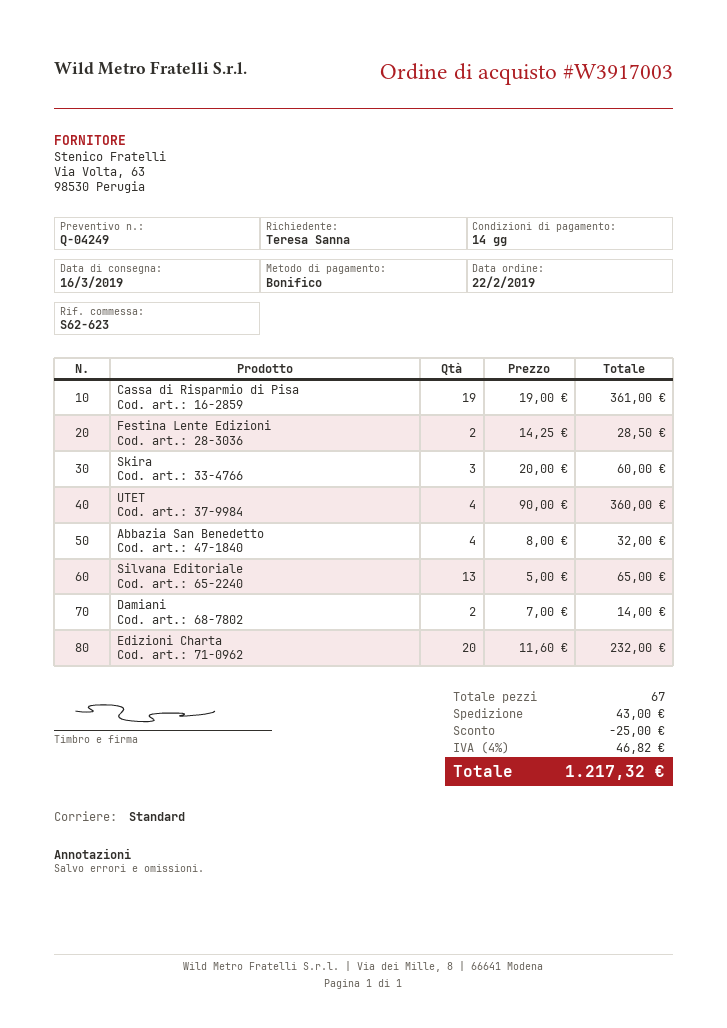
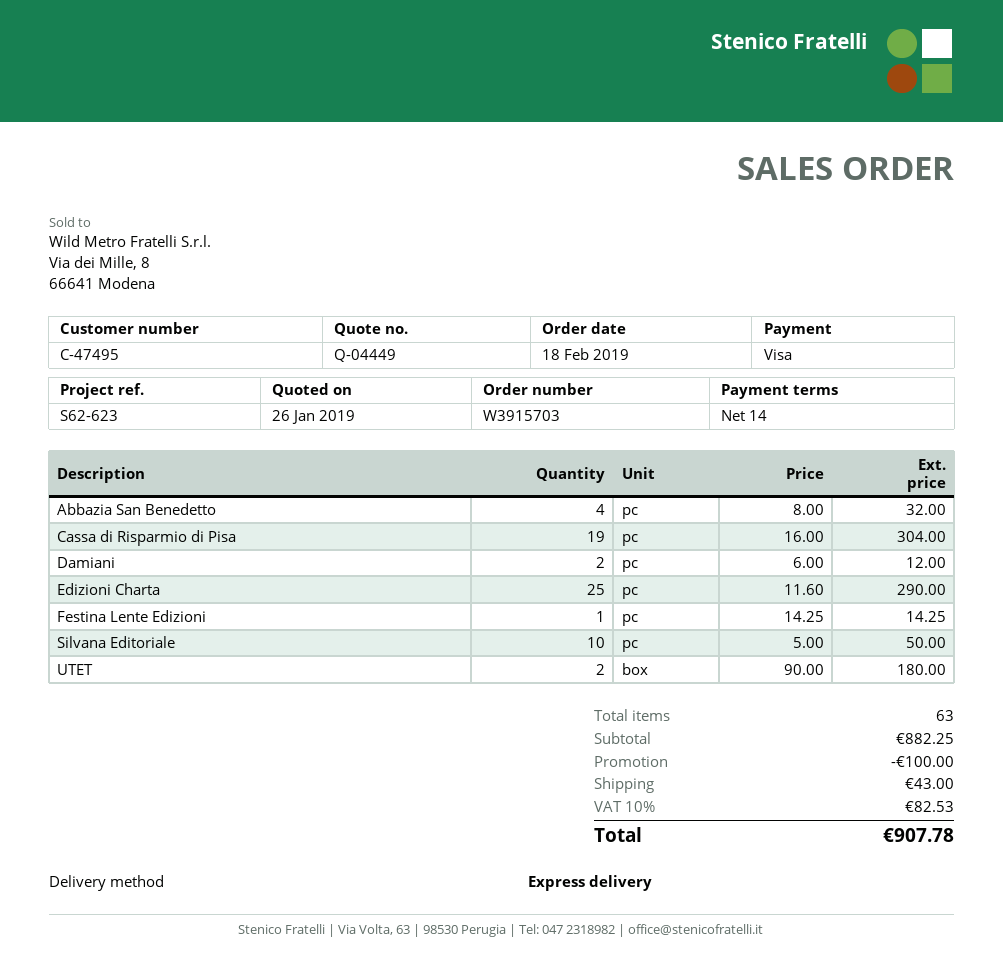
quote number: Q-04249 -> Q-04449
order number: W3917003 -> W3915703
order date: 2019-02-22 -> 2019-02-18
payment method: bank transfer -> Visa
shipping method: standard -> express
Cassa di Risparmio di Pisa: 19 x 19.00 = 361.00 -> 19 x 16.00 = 304.00
Festina Lente Edizioni: 2 x 14.25 = 28.50 -> 1 x 14.25 = 14.25
Skira: 3 x 20.00 = 60.00 -> none
UTET: 4 x 90.00 = 360.00 -> 2 x 90.00 = 180.00
Silvana Editoriale: 13 x 5.00 = 65.00 -> 10 x 5.00 = 50.00
Damiani: 2 x 7.00 = 14.00 -> 2 x 6.00 = 12.00
Edizioni Charta: 20 x 11.60 = 232.00 -> 25 x 11.60 = 290.00
total quantity: 67 -> 63
discount: 25.00 -> 100.00
tax: 4% = 46.82 -> 10% = 82.53
total: 1217.32 -> 907.78

